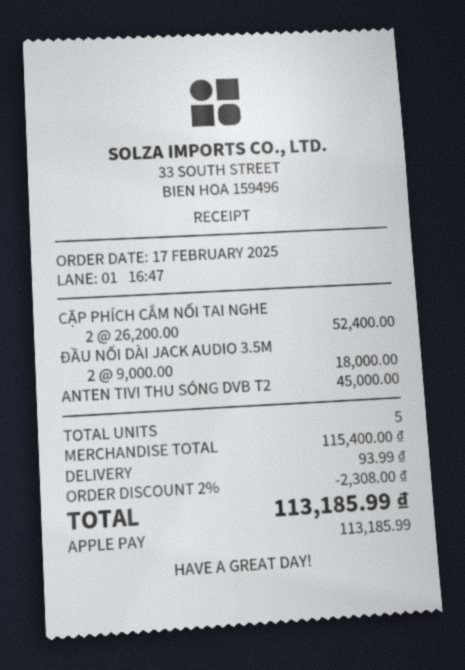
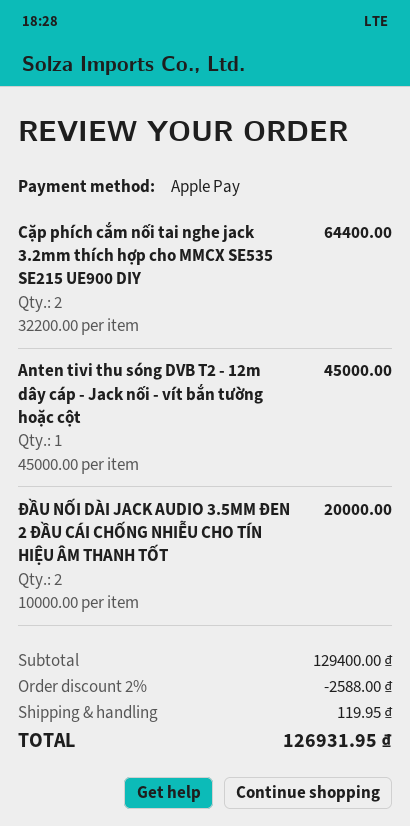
CẶP PHÍCH CẮM NỐI TAI NGHE: 2 x 26200.00 = 52400.00 -> 2 x 32200.00 = 64400.00
ĐẦU NỐI DÀI JACK AUDIO 3.5M: 2 x 9000.00 = 18000.00 -> 2 x 10000.00 = 20000.00
subtotal: 115400.00 -> 129400.00
discount: 2% = 2308.00 -> 2% = 2588.00
shipping: 93.99 -> 119.95
total: 113185.99 -> 126931.95

